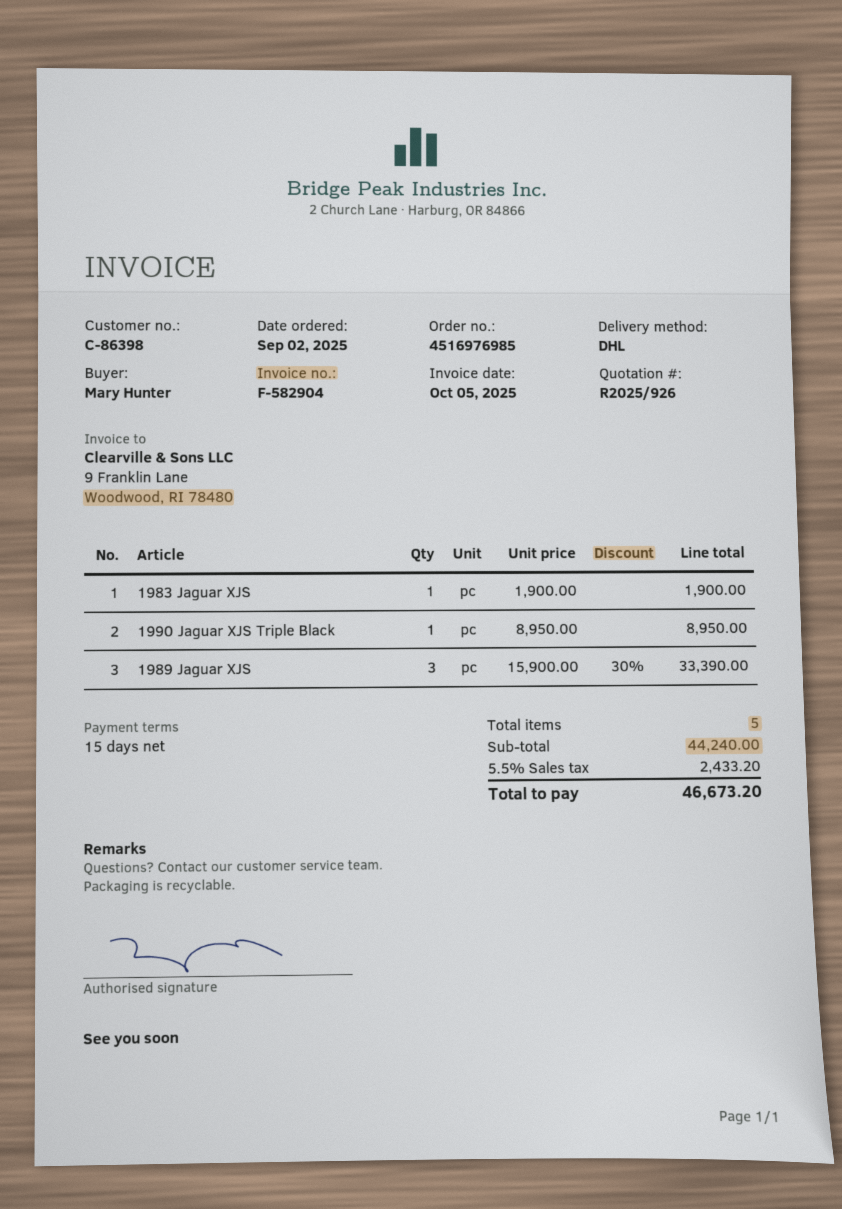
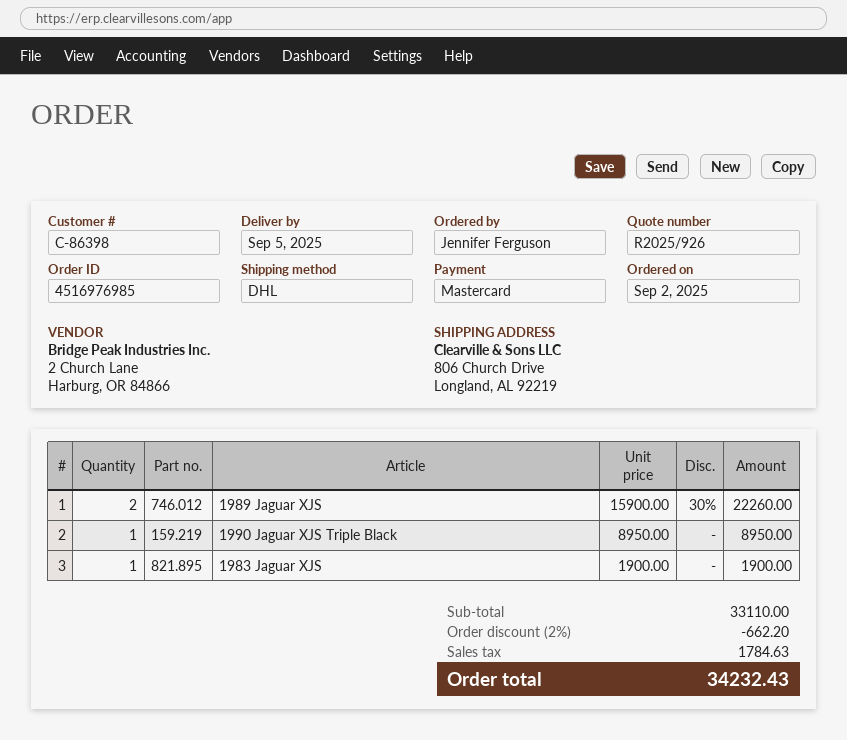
ordered by: Mary Hunter -> Jennifer Ferguson
1989 Jaguar XJS: 3 x 15900.00 - 30% = 33390.00 -> 2 x 15900.00 - 30% = 22260.00
subtotal: 44240.00 -> 33110.00
discount: none -> 2% = 662.20
tax: 2433.20 -> 1784.63
total: 46673.20 -> 34232.43

